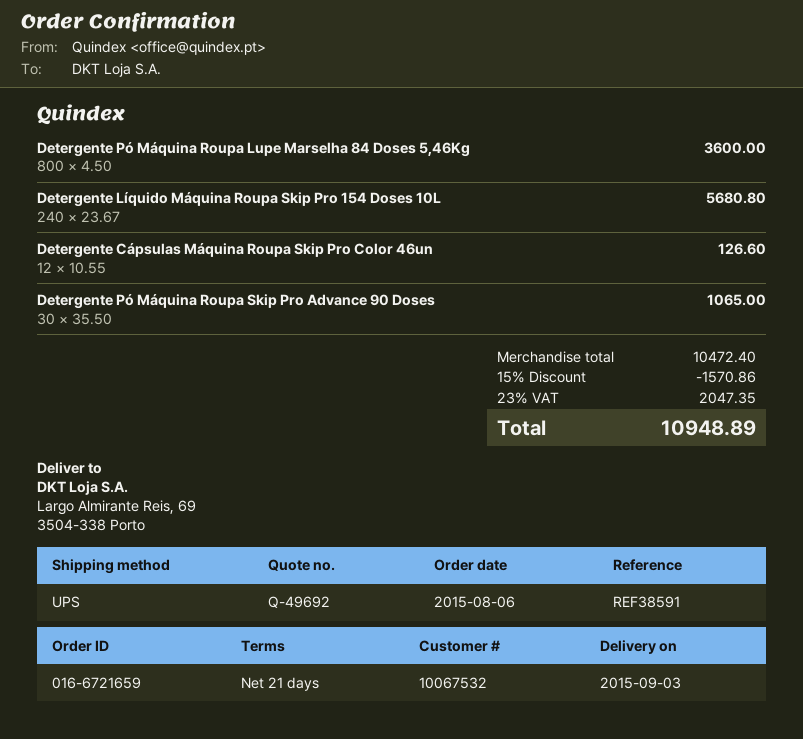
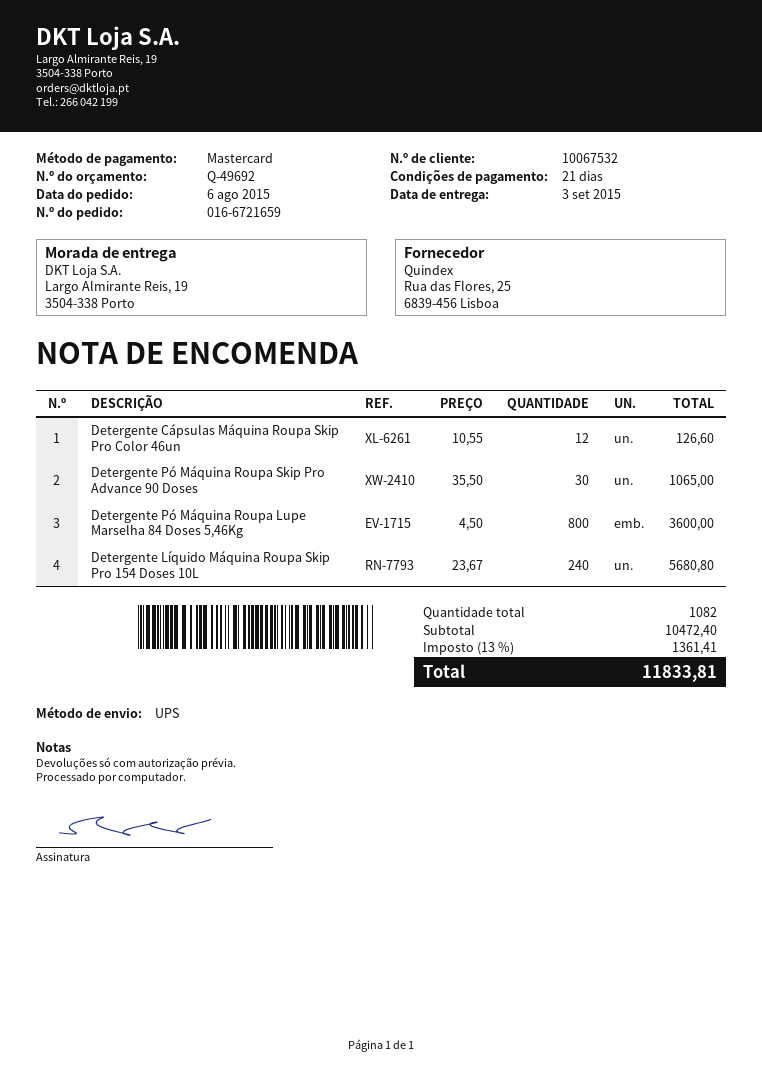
ship to: Largo Almirante Reis, 69, 3504-338 Porto -> Largo Almirante Reis, 19, 3504-338 Porto
discount: 15% = 1570.86 -> none
tax: 23% = 2047.35 -> 13% = 1361.41
total: 10948.89 -> 11833.81

